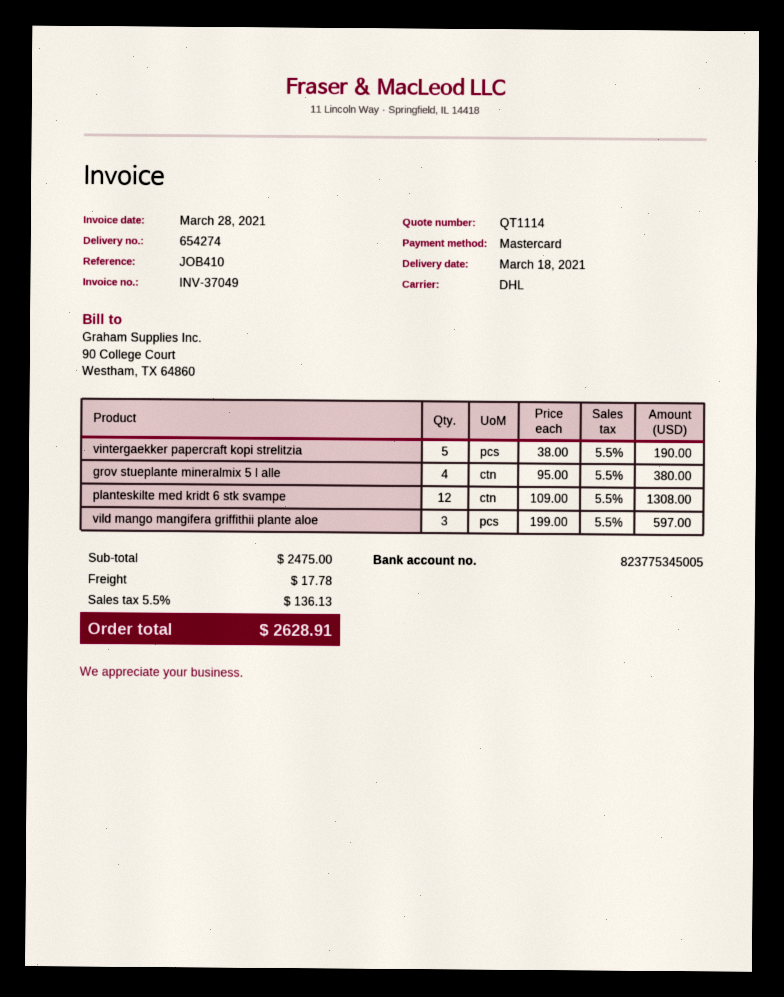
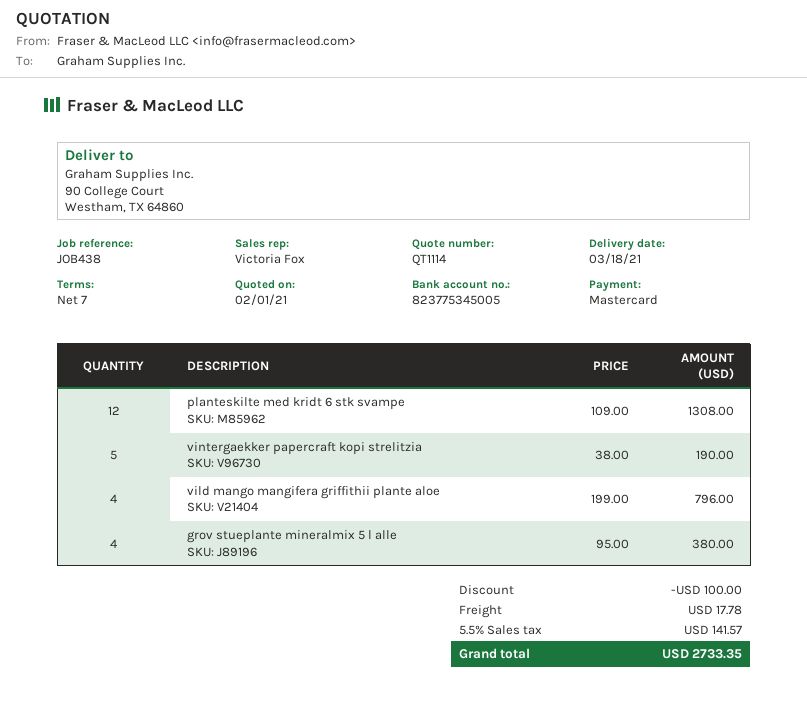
reference: JOB410 -> JOB438
vild mango mangifera griffithii plante aloe: 3 x 199.00 = 597.00 -> 4 x 199.00 = 796.00
discount: none -> 100.00
tax: 5.5% = 136.13 -> 5.5% = 141.57
total: 2628.91 -> 2733.35

